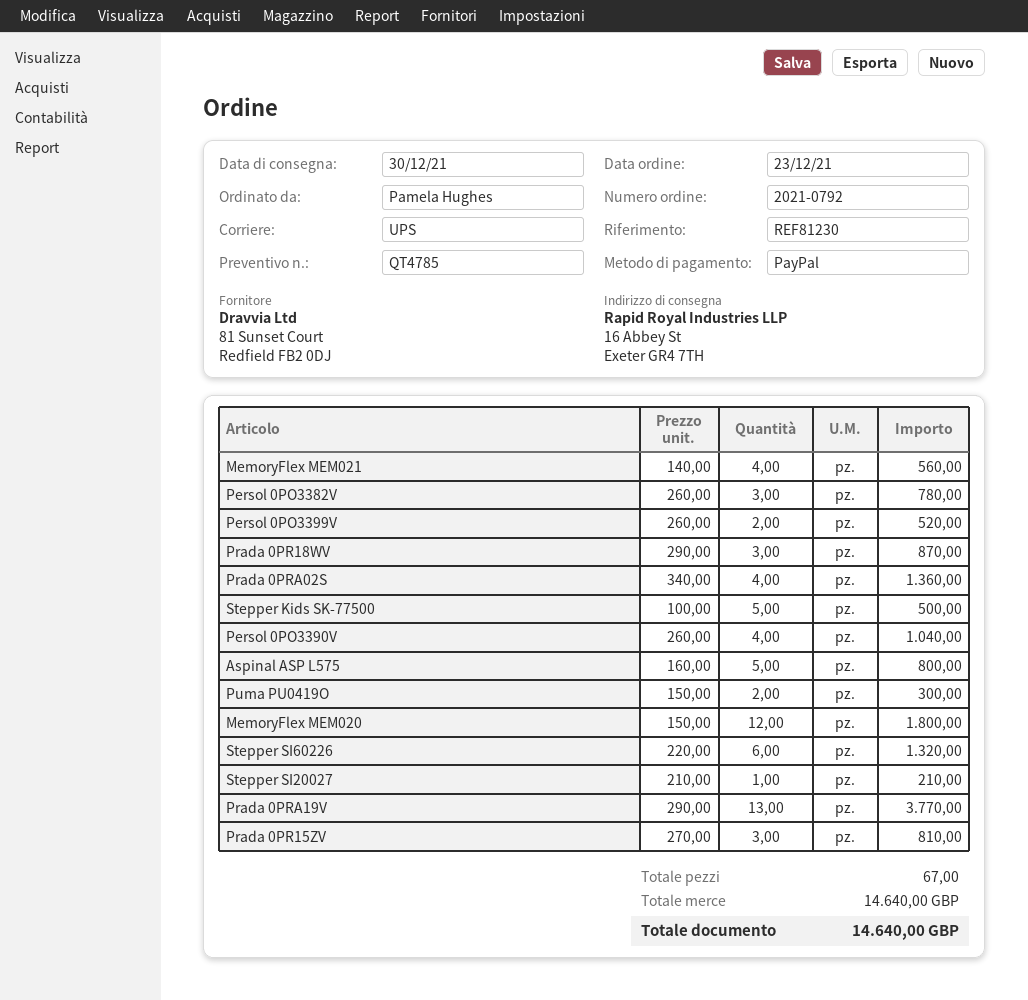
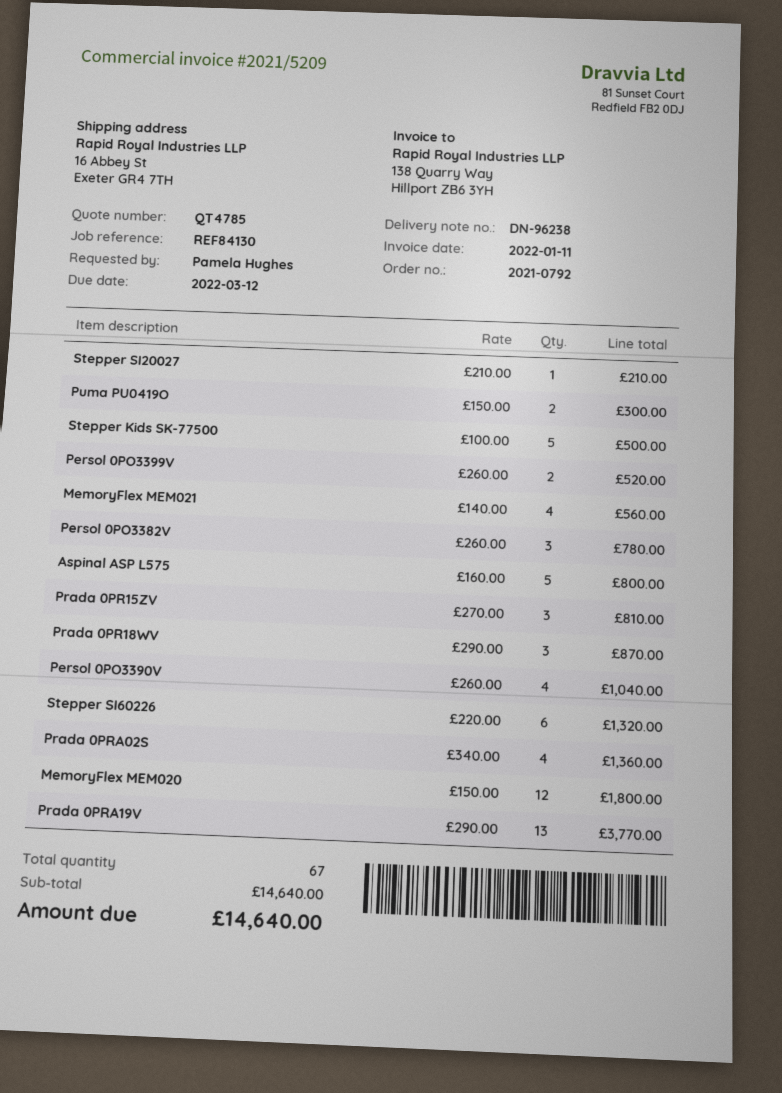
reference: REF81230 -> REF84130

